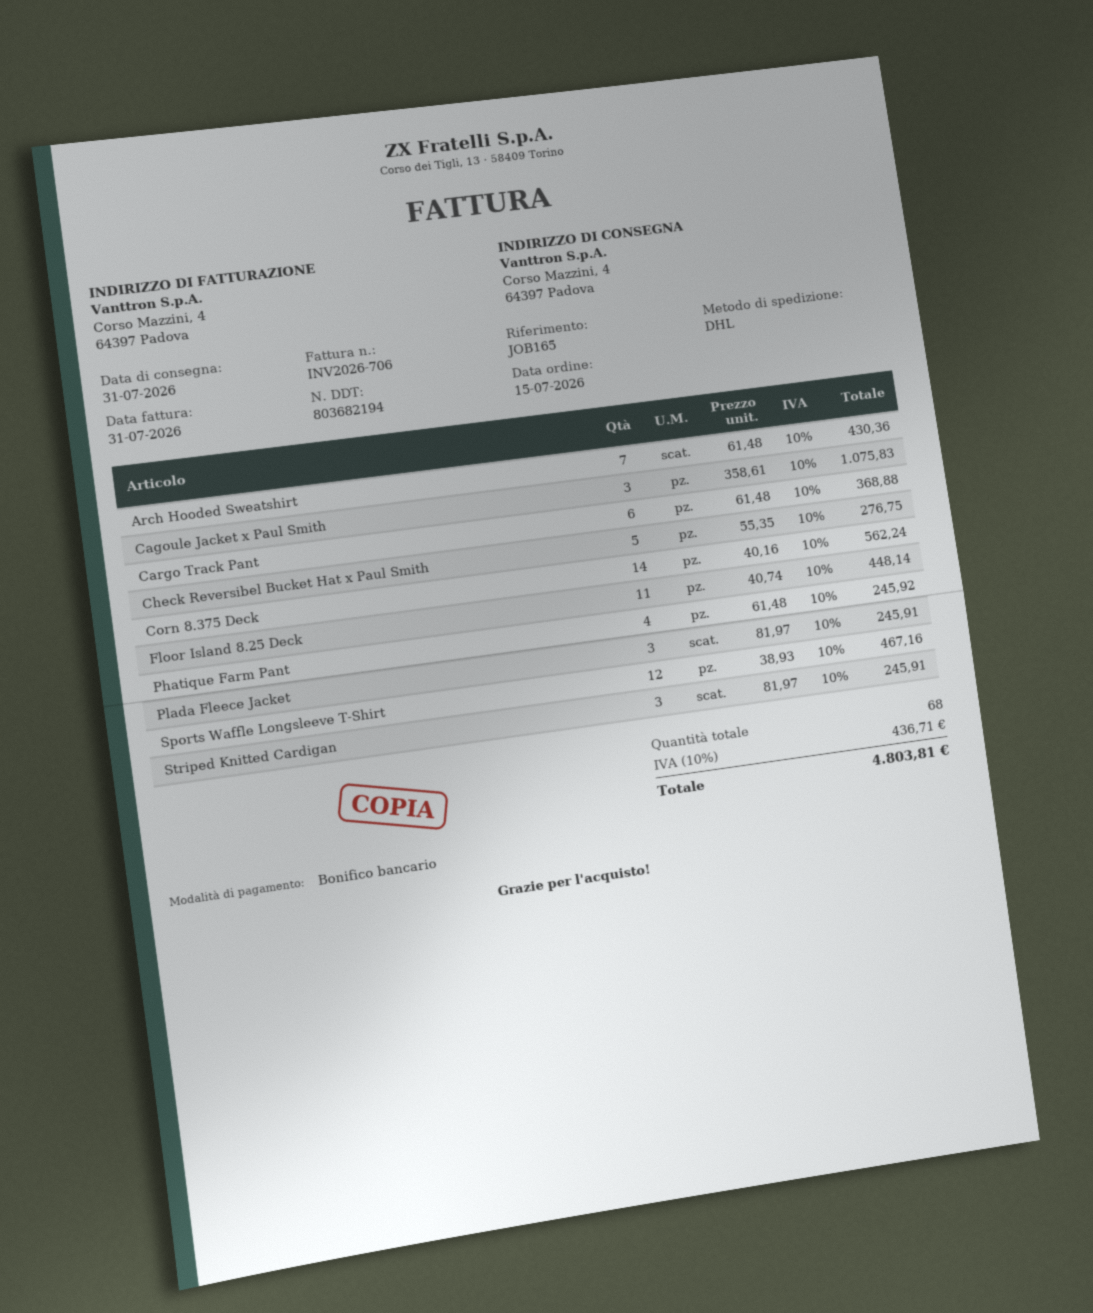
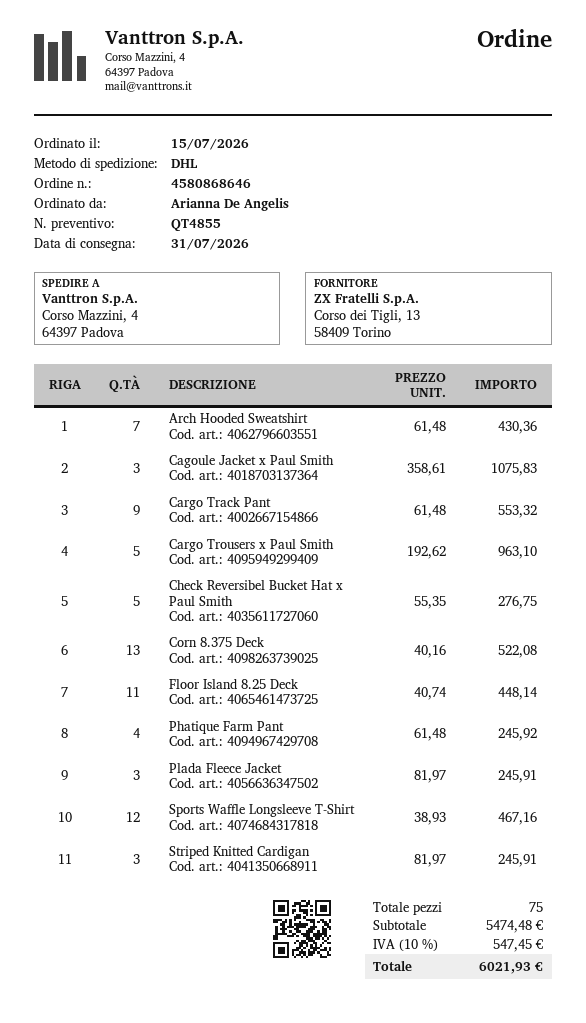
Cargo Track Pant: 6 x 61.48 = 368.88 -> 9 x 61.48 = 553.32
Corn 8.375 Deck: 14 x 40.16 = 562.24 -> 13 x 40.16 = 522.08
Cargo Trousers x Paul Smith: none -> 5 x 192.62 = 963.10
total quantity: 68 -> 75
tax: 10% = 436.71 -> 10% = 547.45
total: 4803.81 -> 6021.93

